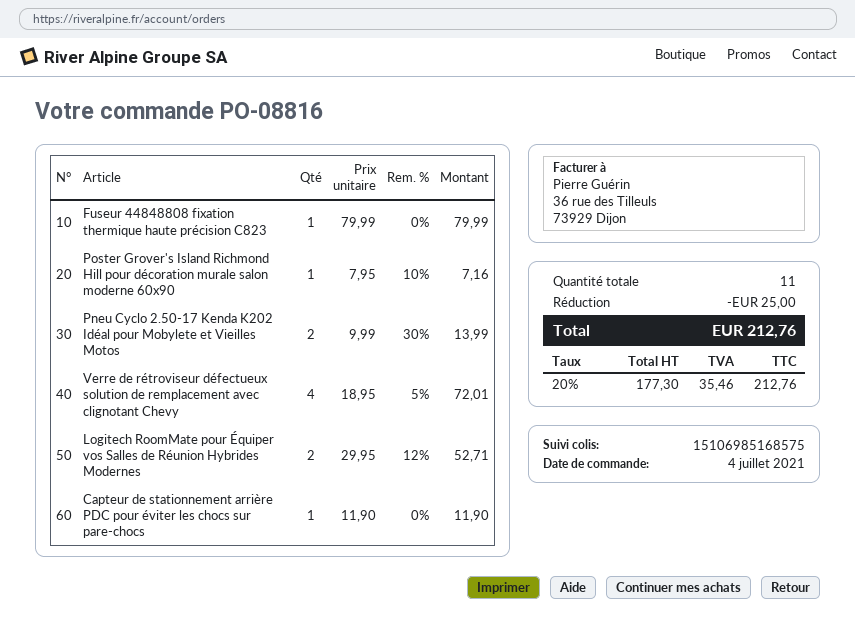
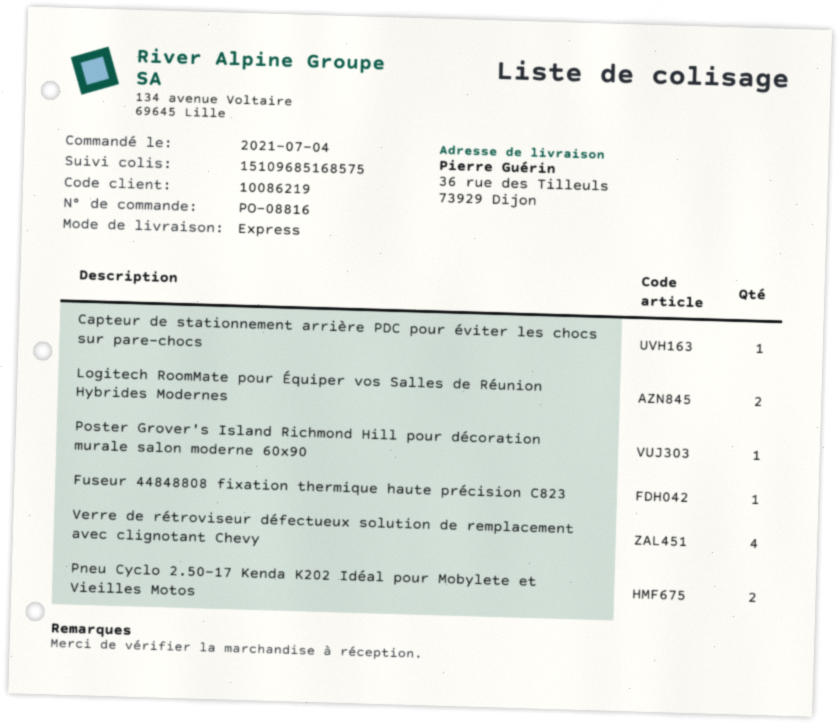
tracking number: 15106985168575 -> 15109685168575

